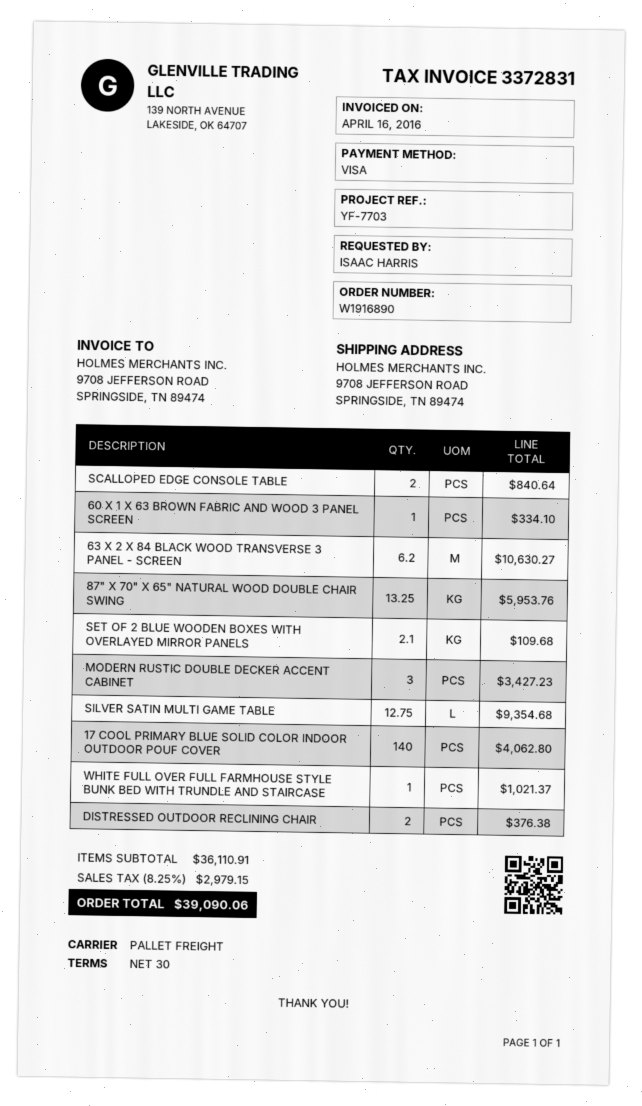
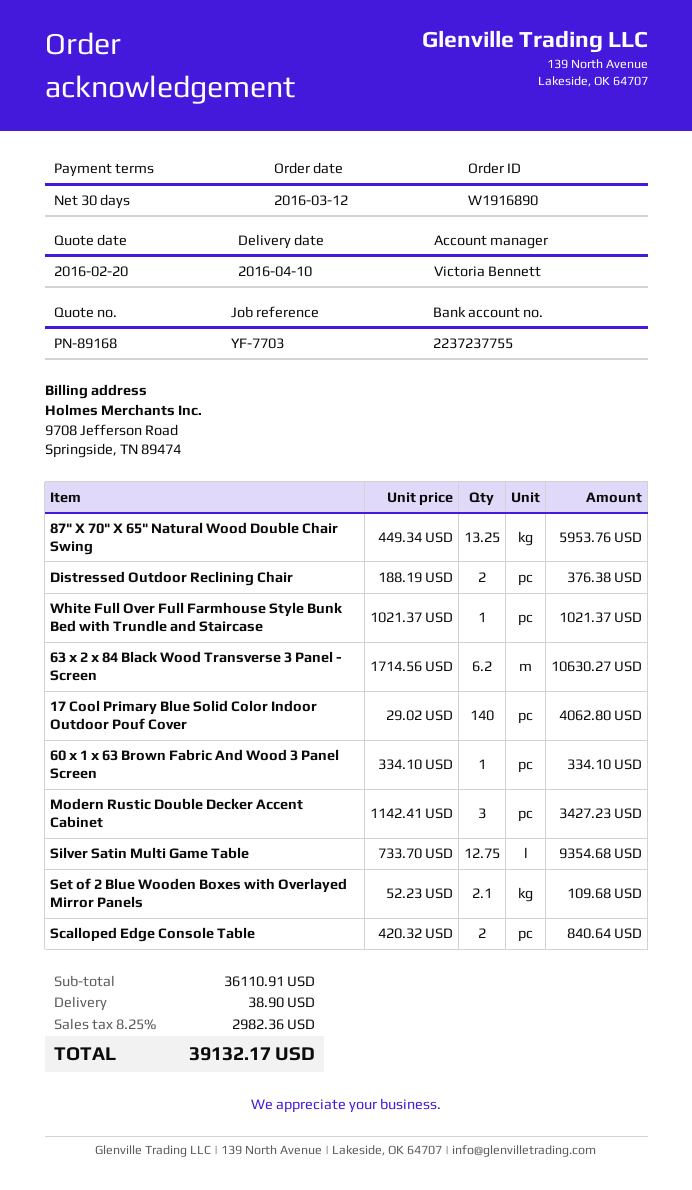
shipping: none -> 38.90
tax: 8.25% = 2979.15 -> 8.25% = 2982.36
total: 39090.06 -> 39132.17

